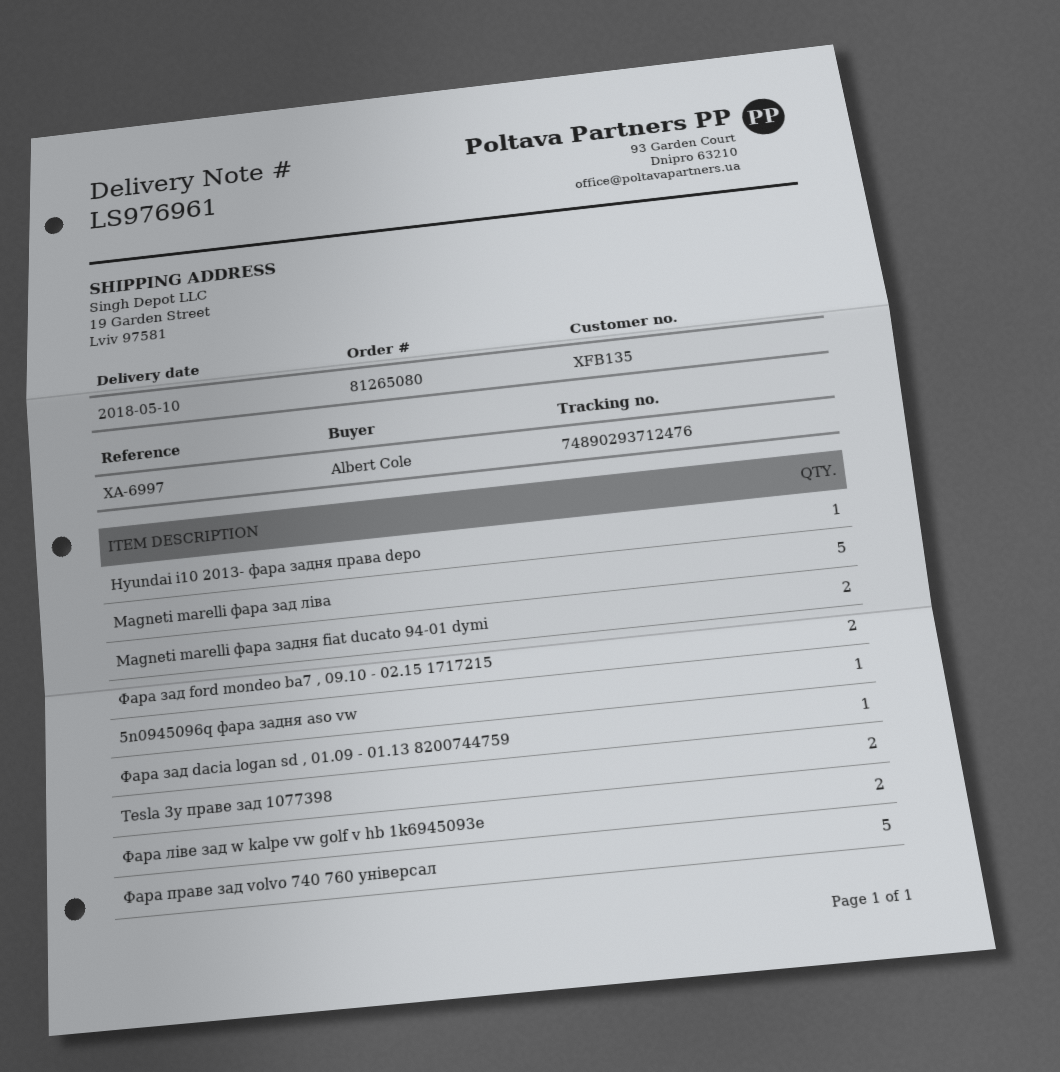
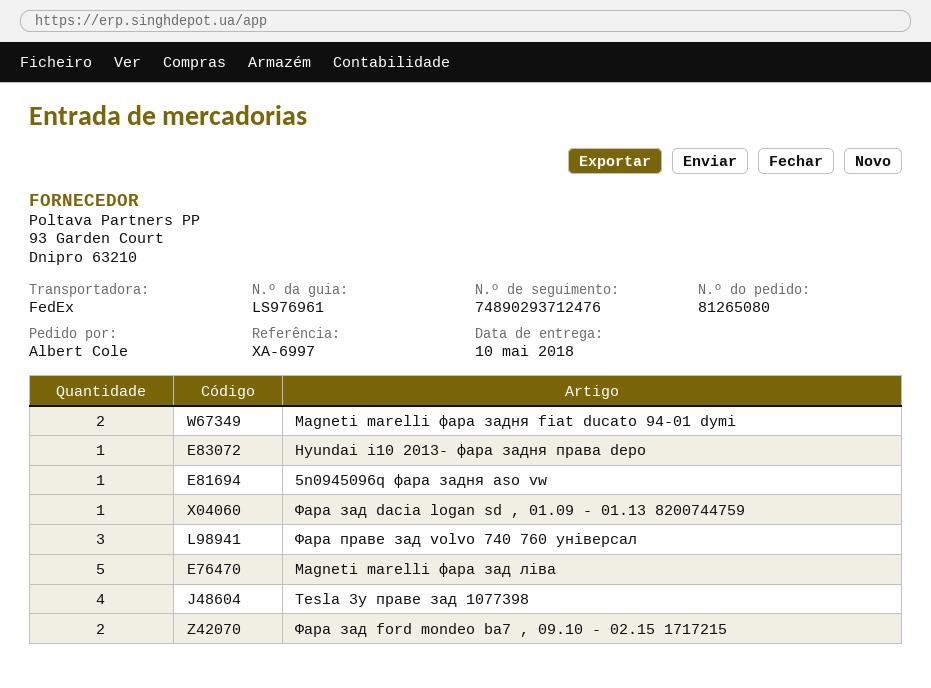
Tesla 3y праве зад 1077398: 2 -> 4
Фара ліве зад w kalpe vw golf v hb 1k6945093e: 2 -> none
Фара праве зад volvo 740 760 універсал: 5 -> 3

